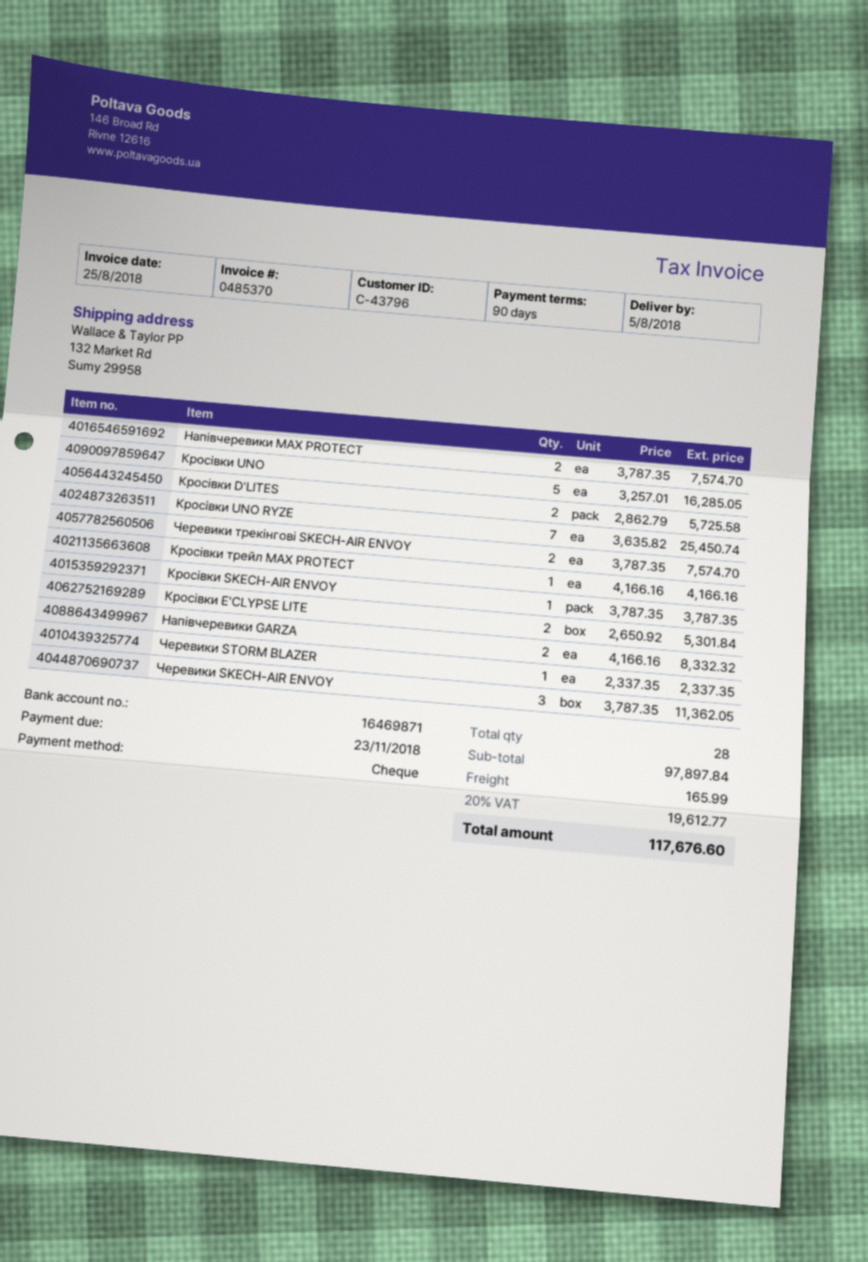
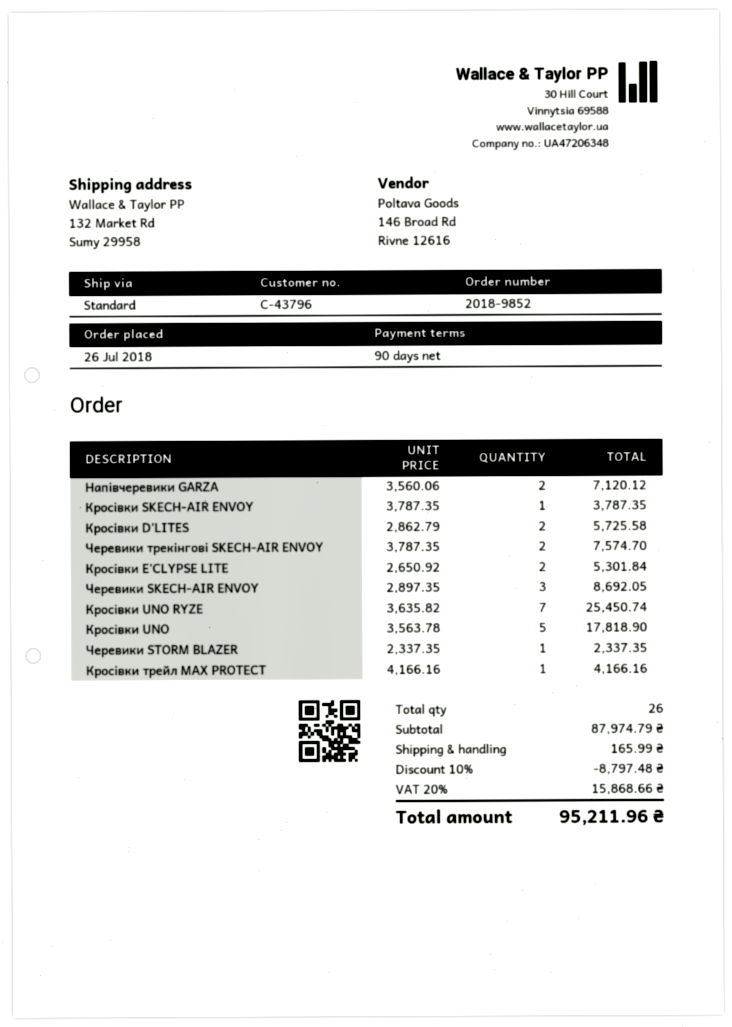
Напівчеревики MAX PROTECT: 2 x 3787.35 = 7574.70 -> none
Кросівки UNO: 5 x 3257.01 = 16285.05 -> 5 x 3563.78 = 17818.90
Напівчеревики GARZA: 2 x 4166.16 = 8332.32 -> 2 x 3560.06 = 7120.12
Черевики SKECH-AIR ENVOY: 3 x 3787.35 = 11362.05 -> 3 x 2897.35 = 8692.05
total quantity: 28 -> 26
subtotal: 97897.84 -> 87974.79
discount: none -> 10% = 8797.48
tax: 20% = 19612.77 -> 20% = 15868.66
total: 117676.60 -> 95211.96

